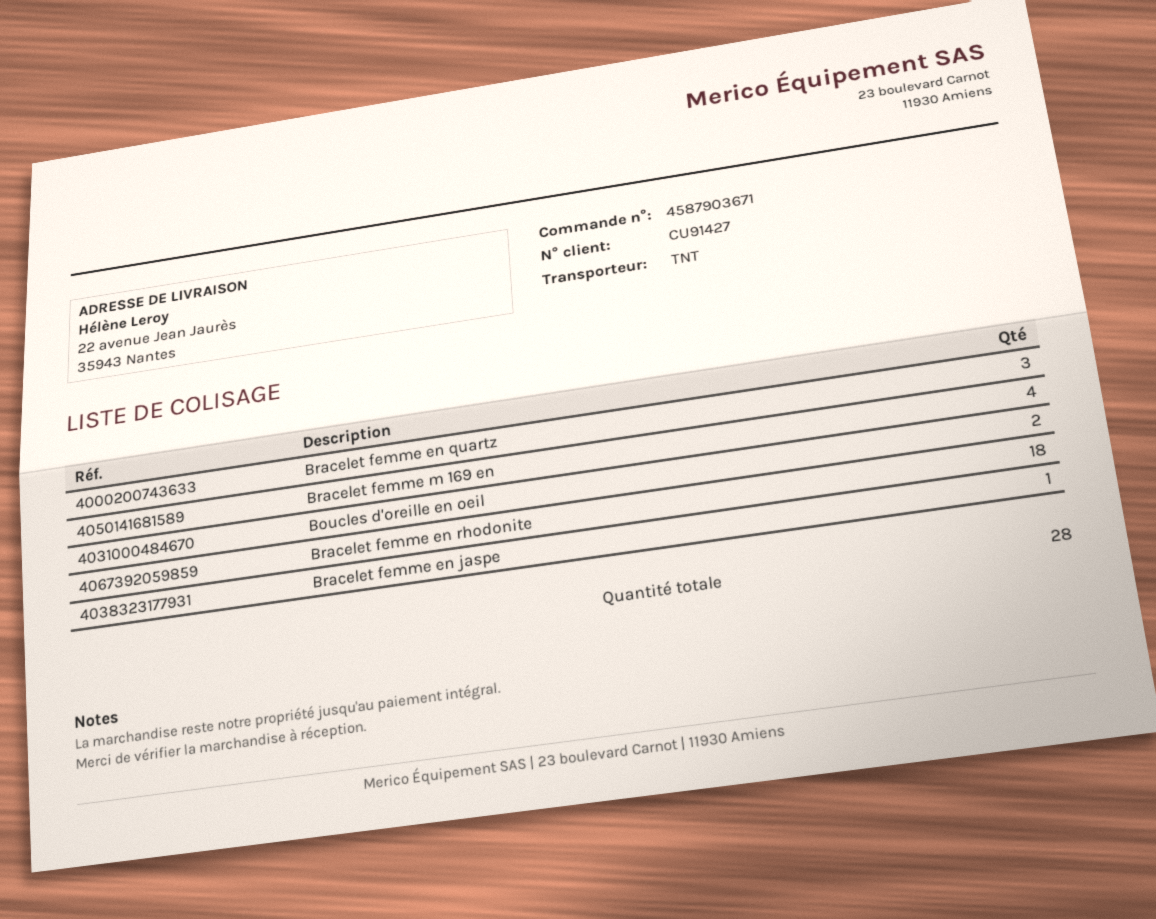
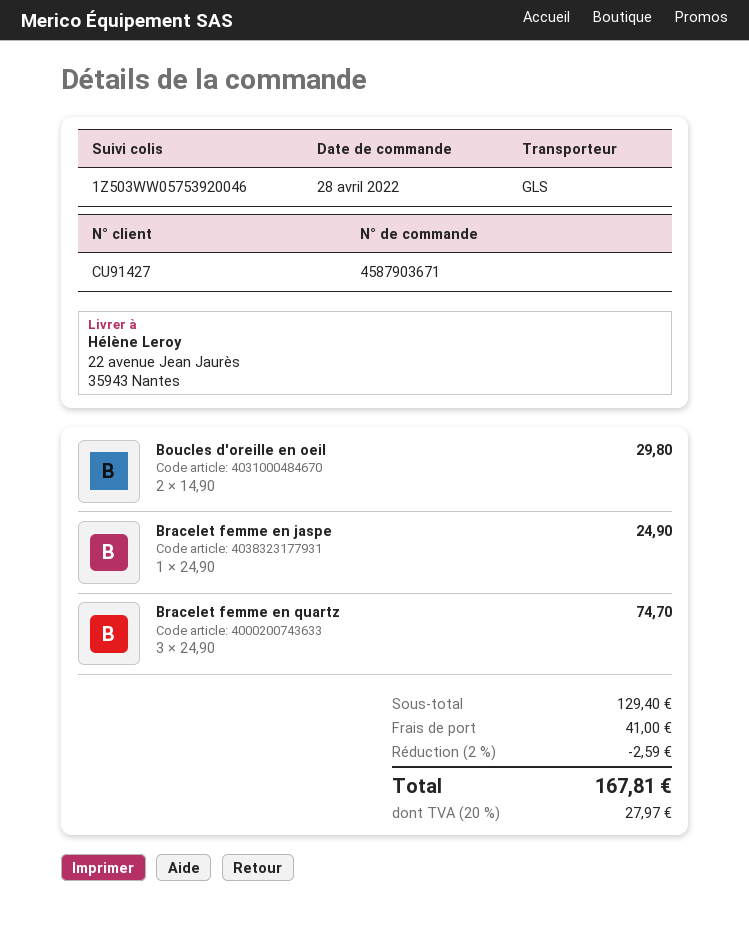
shipping method: TNT -> GLS
Bracelet femme m 169 en: 4 -> none
Bracelet femme en rhodonite: 18 -> none

